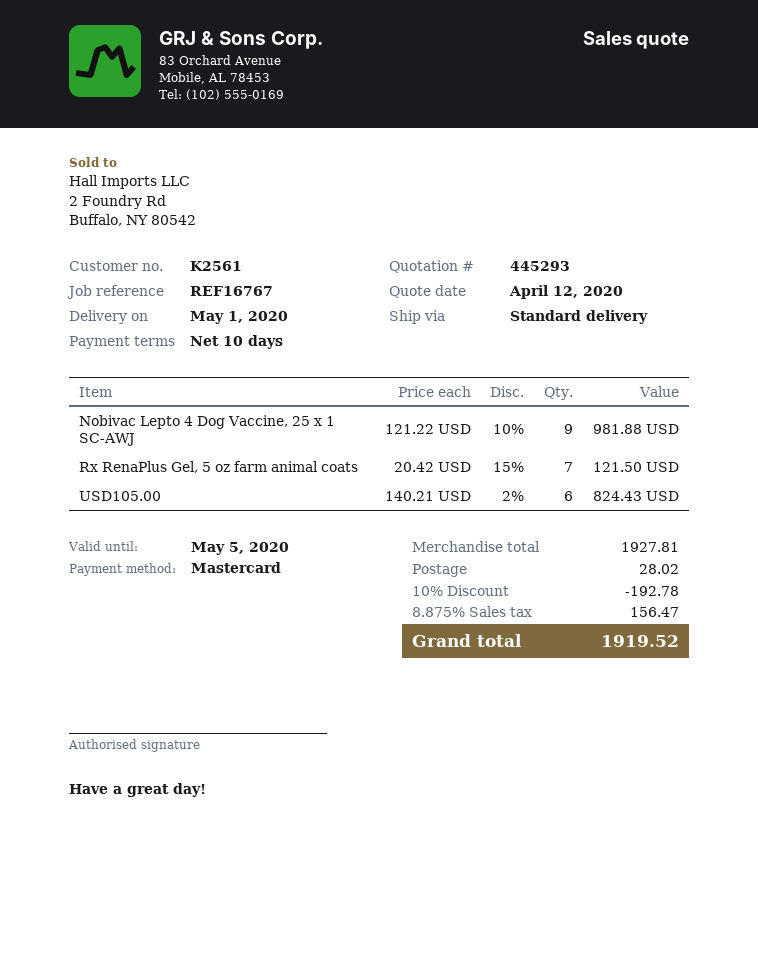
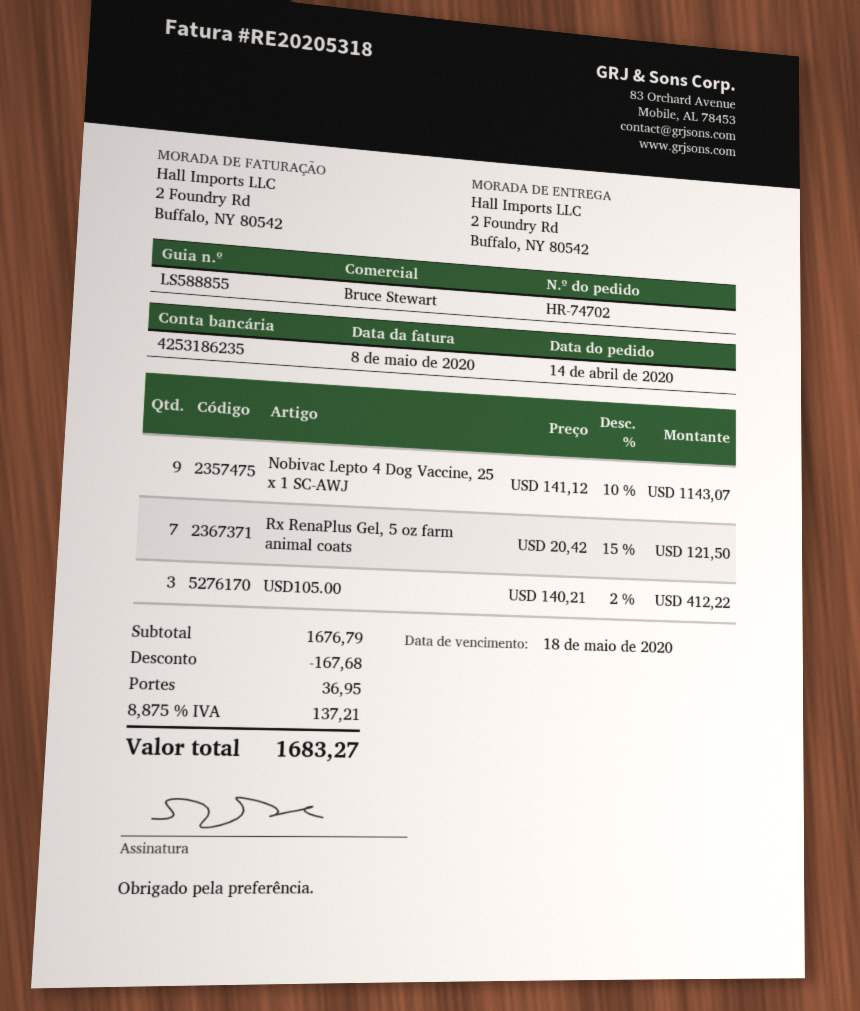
Nobivac Lepto 4 Dog Vaccine, 25 x 1 SC-AWJ: 9 x 121.22 - 10% = 981.88 -> 9 x 141.12 - 10% = 1143.07
USD105.00: 6 x 140.21 - 2% = 824.43 -> 3 x 140.21 - 2% = 412.22
subtotal: 1927.81 -> 1676.79
discount: 192.78 -> 167.68
shipping: 28.02 -> 36.95
tax: 8.875% = 156.47 -> 8.875% = 137.21
total: 1919.52 -> 1683.27

